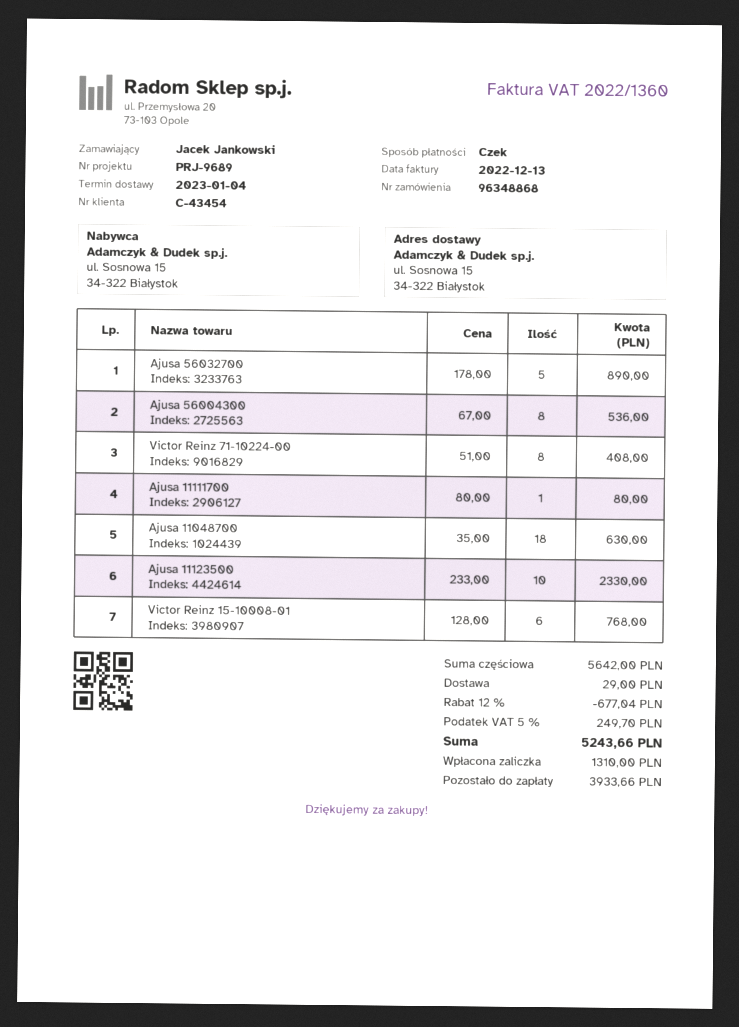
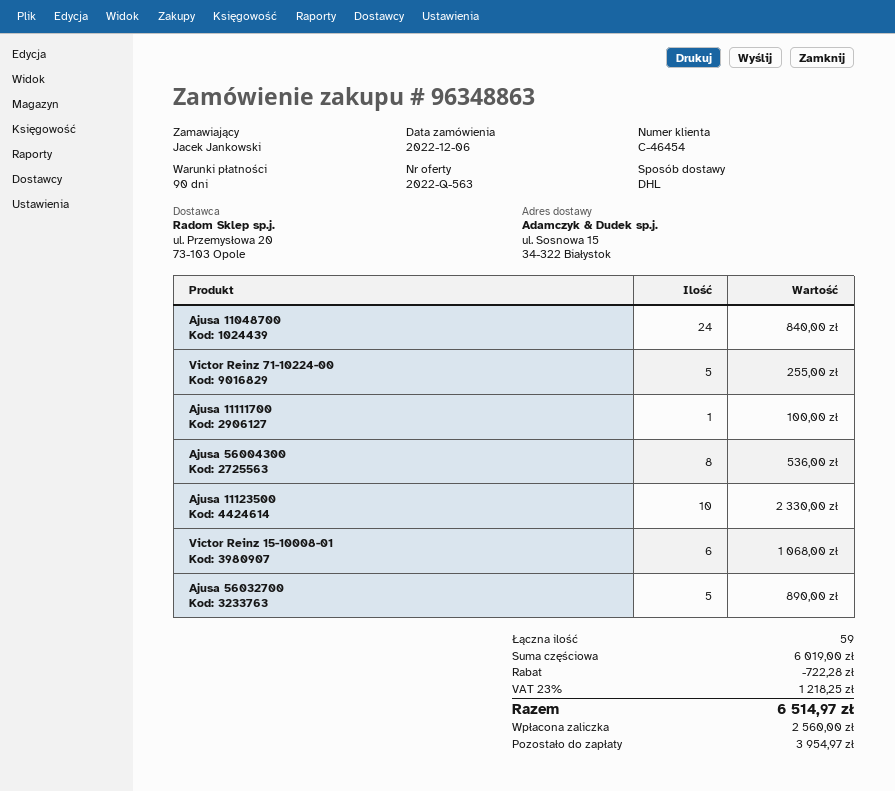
order number: 96348868 -> 96348863
customer number: C-43454 -> C-46454
Victor Reinz 71-10224-00: 8 for 408.00 -> 5 for 255.00
Ajusa 11111700: 1 for 80.00 -> 1 for 100.00
Ajusa 11048700: 18 for 630.00 -> 24 for 840.00
Victor Reinz 15-10008-01: 6 for 768.00 -> 6 for 1068.00
subtotal: 5642.00 -> 6019.00
discount: 677.04 -> 722.28
shipping: 29.00 -> none
tax: 5% = 249.70 -> 23% = 1218.25
total: 5243.66 -> 6514.97
deposit: 1310.00 -> 2560.00
balance: 3933.66 -> 3954.97

